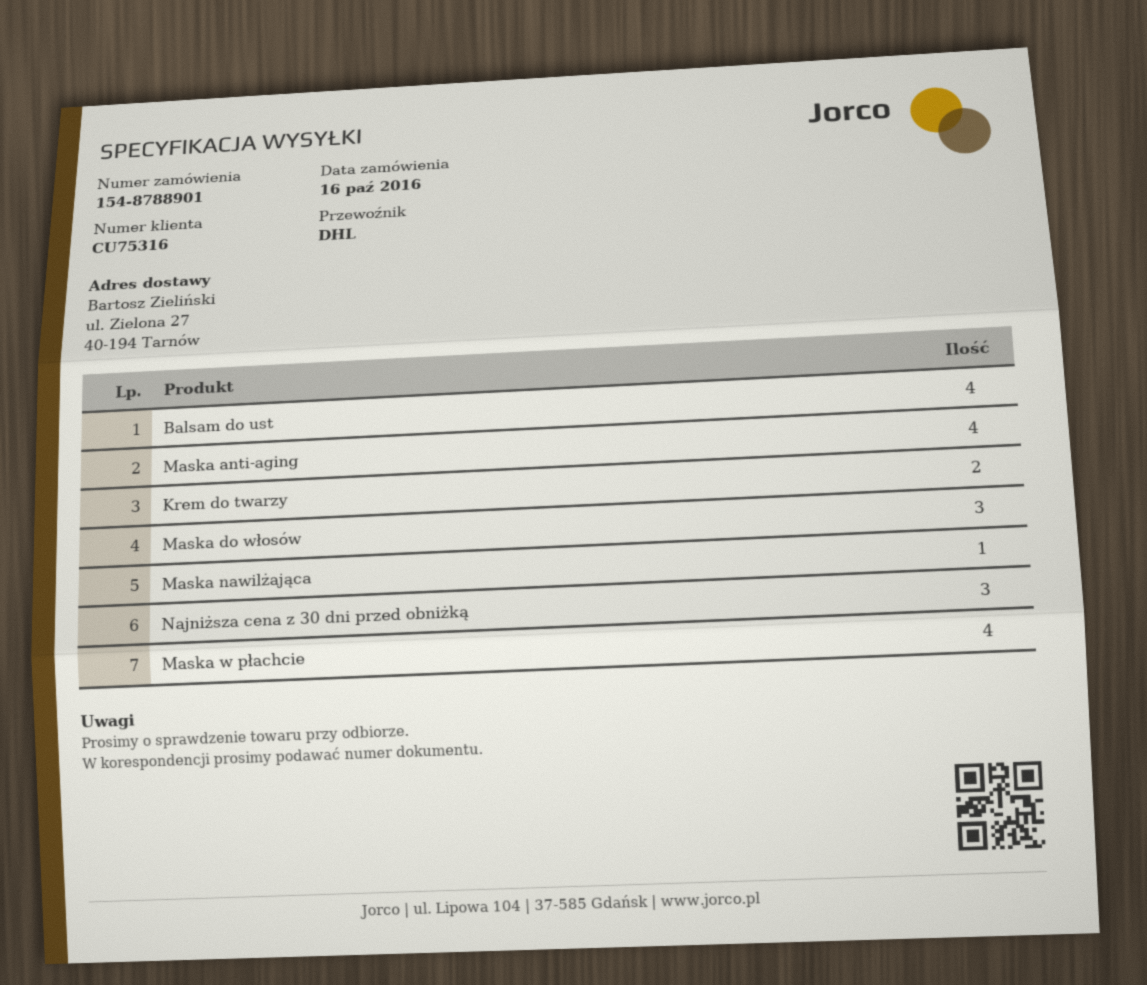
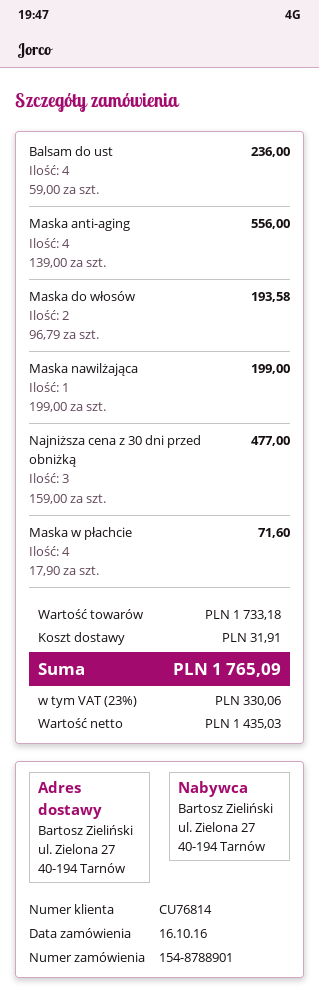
customer number: CU75316 -> CU76814
Krem do twarzy: 2 -> none
Maska do włosów: 3 -> 2

